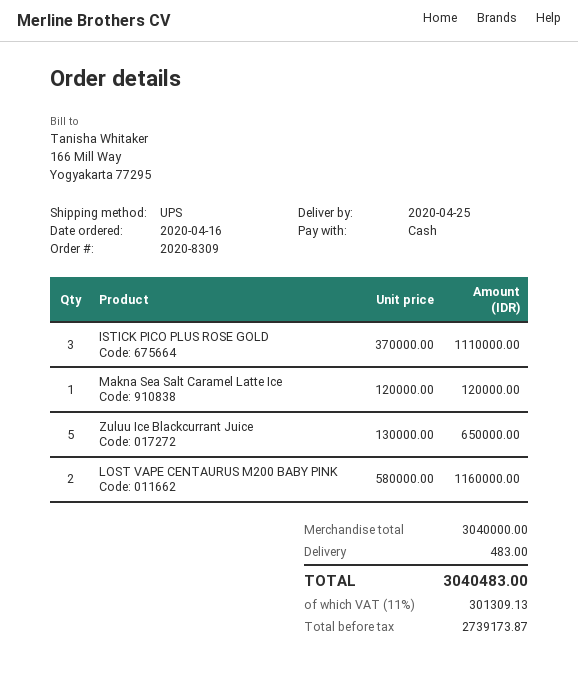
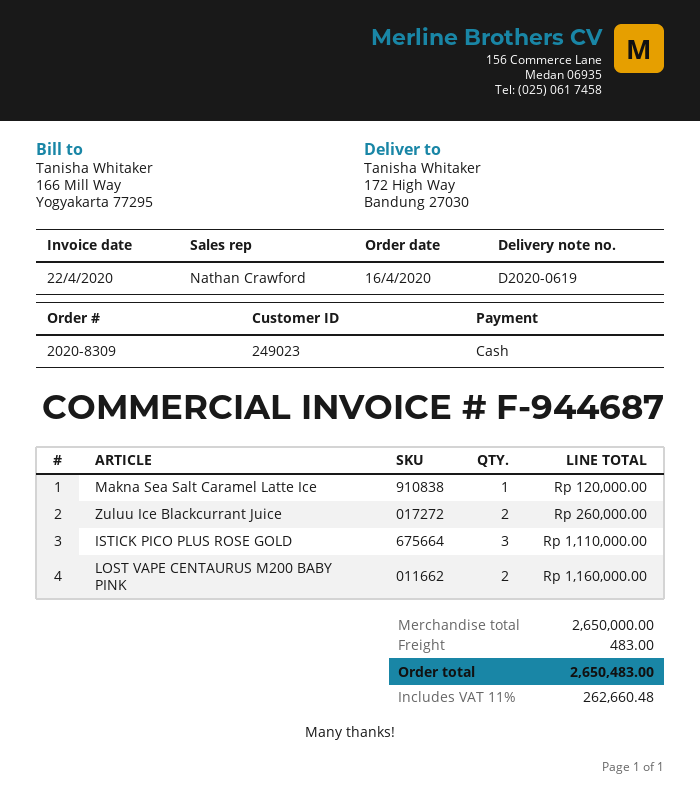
Zuluu Ice Blackcurrant Juice: 5 for 650000.00 -> 2 for 260000.00
subtotal: 3040000.00 -> 2650000.00
tax: 11% = 301309.13 -> 11% = 262660.48
total: 3040483.00 -> 2650483.00

